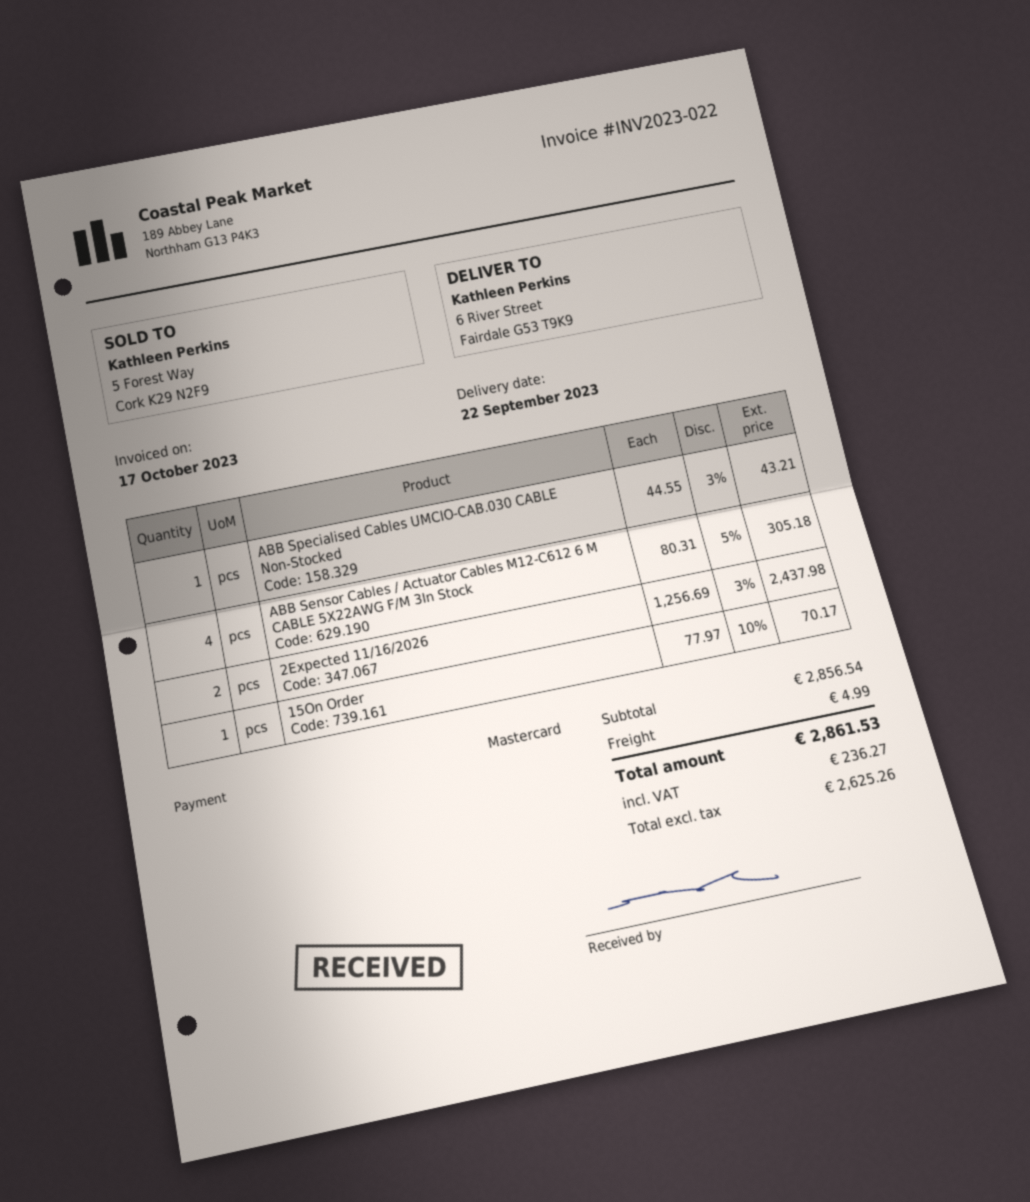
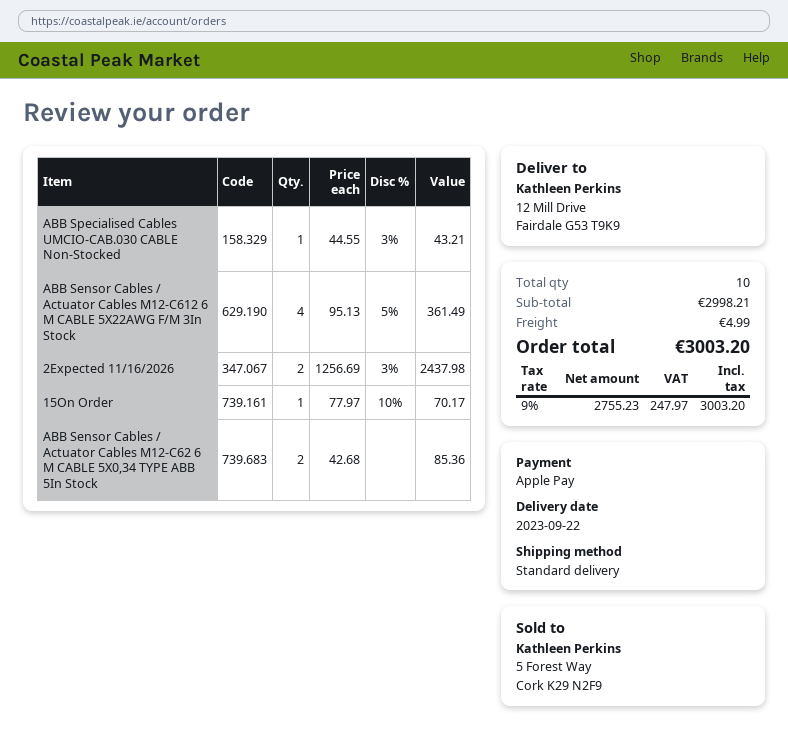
payment method: Mastercard -> Apple Pay
ship to: 6 River Street, Fairdale G53 T9K9 -> 12 Mill Drive, Fairdale G53 T9K9
ABB Sensor Cables / Actuator Cables M12-C612 6 M CABLE 5X22AWG F/M 3In Stock: 4 x 80.31 - 5% = 305.18 -> 4 x 95.13 - 5% = 361.49
ABB Sensor Cables / Actuator Cables M12-C62 6 M CABLE 5X0,34 TYPE ABB 5In Stock: none -> 2 x 42.68 = 85.36
subtotal: 2856.54 -> 2998.21
net: 2625.26 -> 2755.23
tax: 236.27 -> 247.97
total: 2861.53 -> 3003.20

